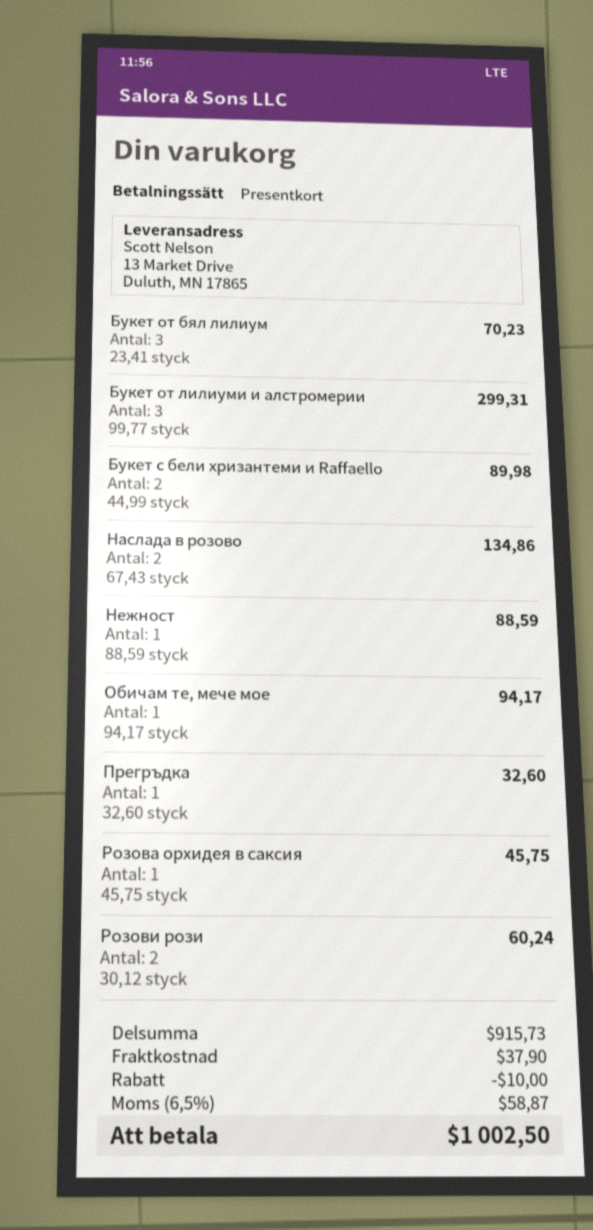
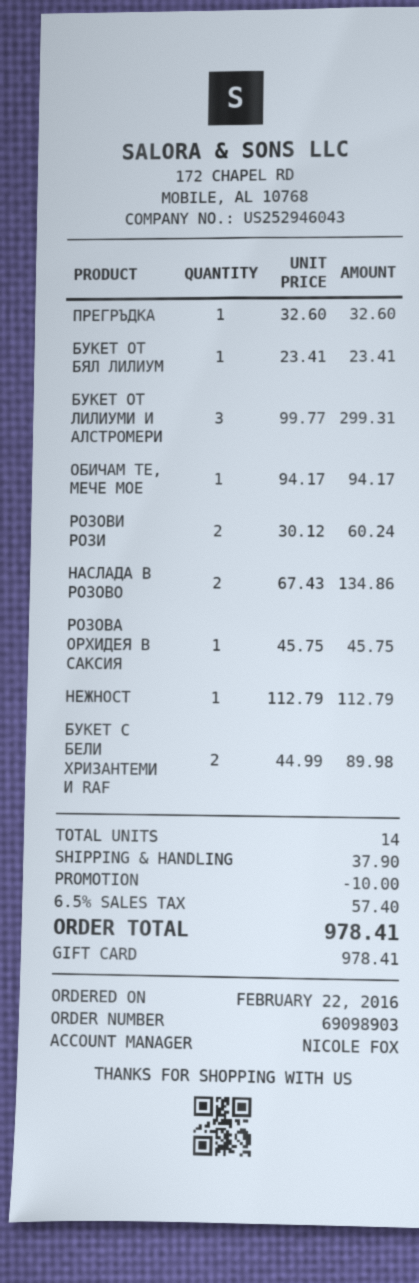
Букет от бял лилиум: 3 x 23.41 = 70.23 -> 1 x 23.41 = 23.41
Нежност: 1 x 88.59 = 88.59 -> 1 x 112.79 = 112.79
tax: 6.5% = 58.87 -> 6.5% = 57.40
total: 1002.50 -> 978.41

